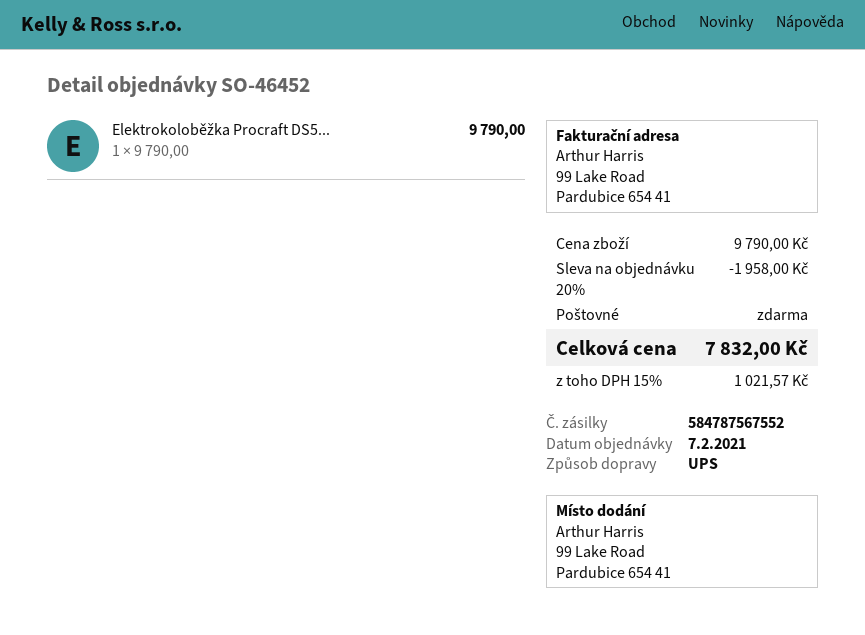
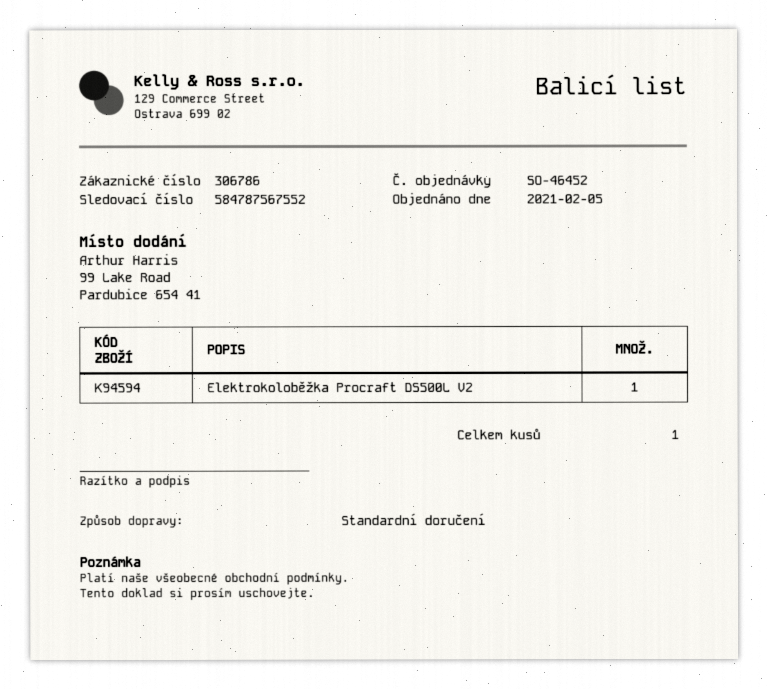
order date: 2021-02-07 -> 2021-02-05
shipping method: UPS -> standard

